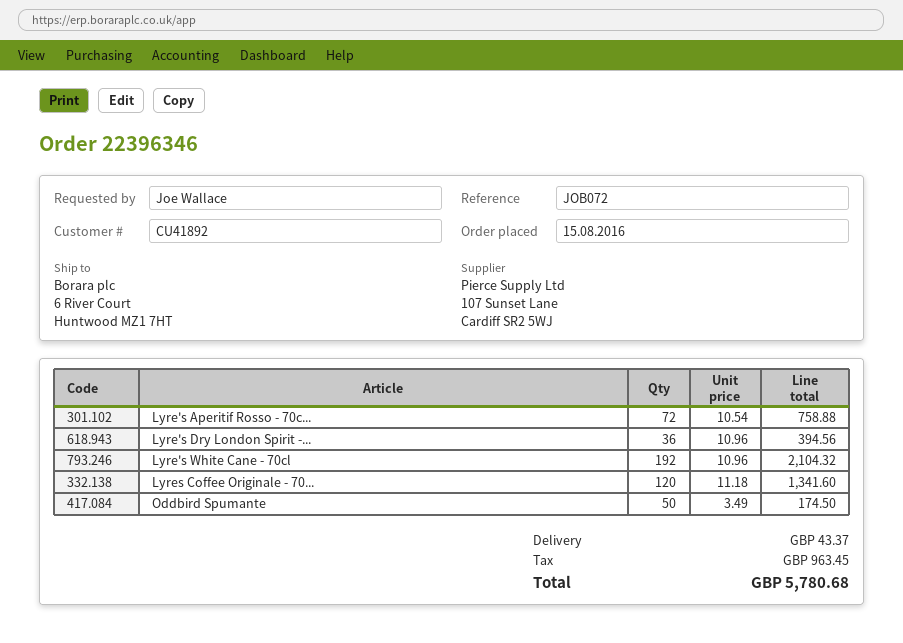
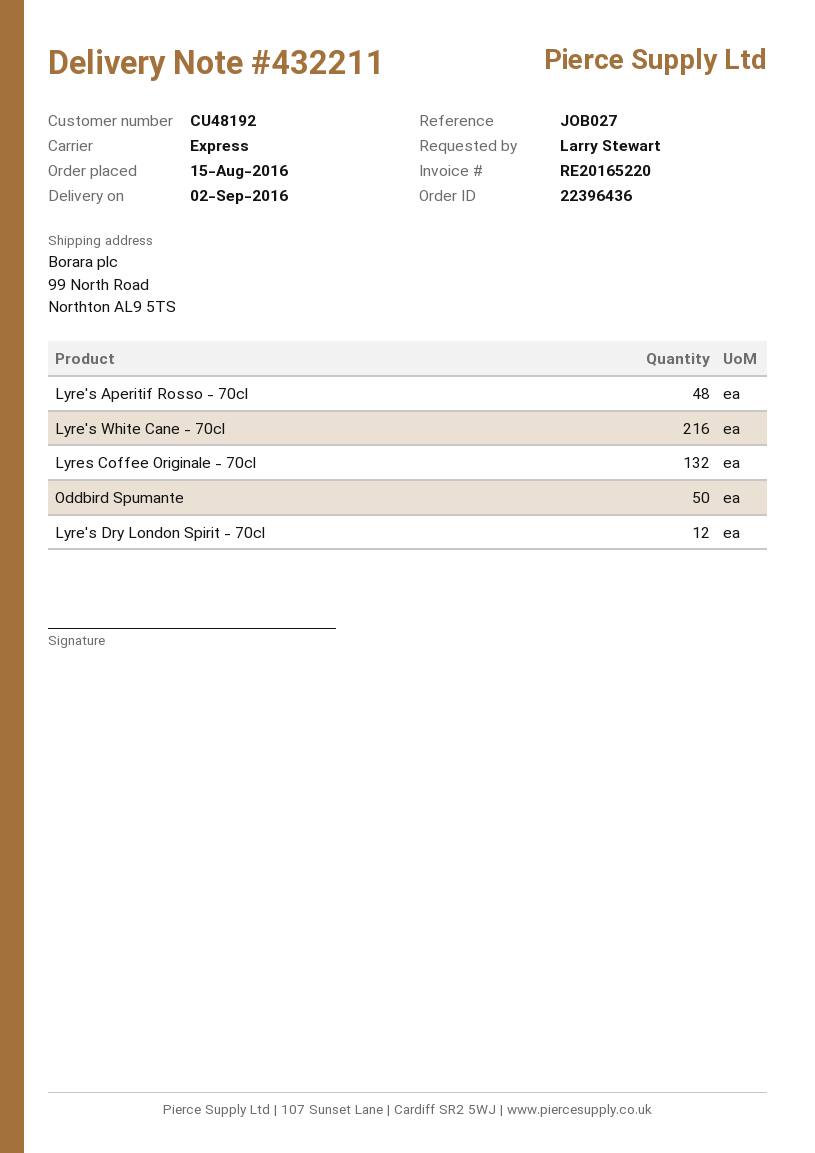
order number: 22396346 -> 22396436
customer number: CU41892 -> CU48192
reference: JOB072 -> JOB027
ordered by: Joe Wallace -> Larry Stewart
ship to: 6 River Court, Huntwood MZ1 7HT -> 99 North Road, Northton AL9 5TS
Lyre's Aperitif Rosso - 70c...: 72 -> 48
Lyre's Dry London Spirit -...: 36 -> 12
Lyre's White Cane - 70cl: 192 -> 216
Lyres Coffee Originale - 70...: 120 -> 132

